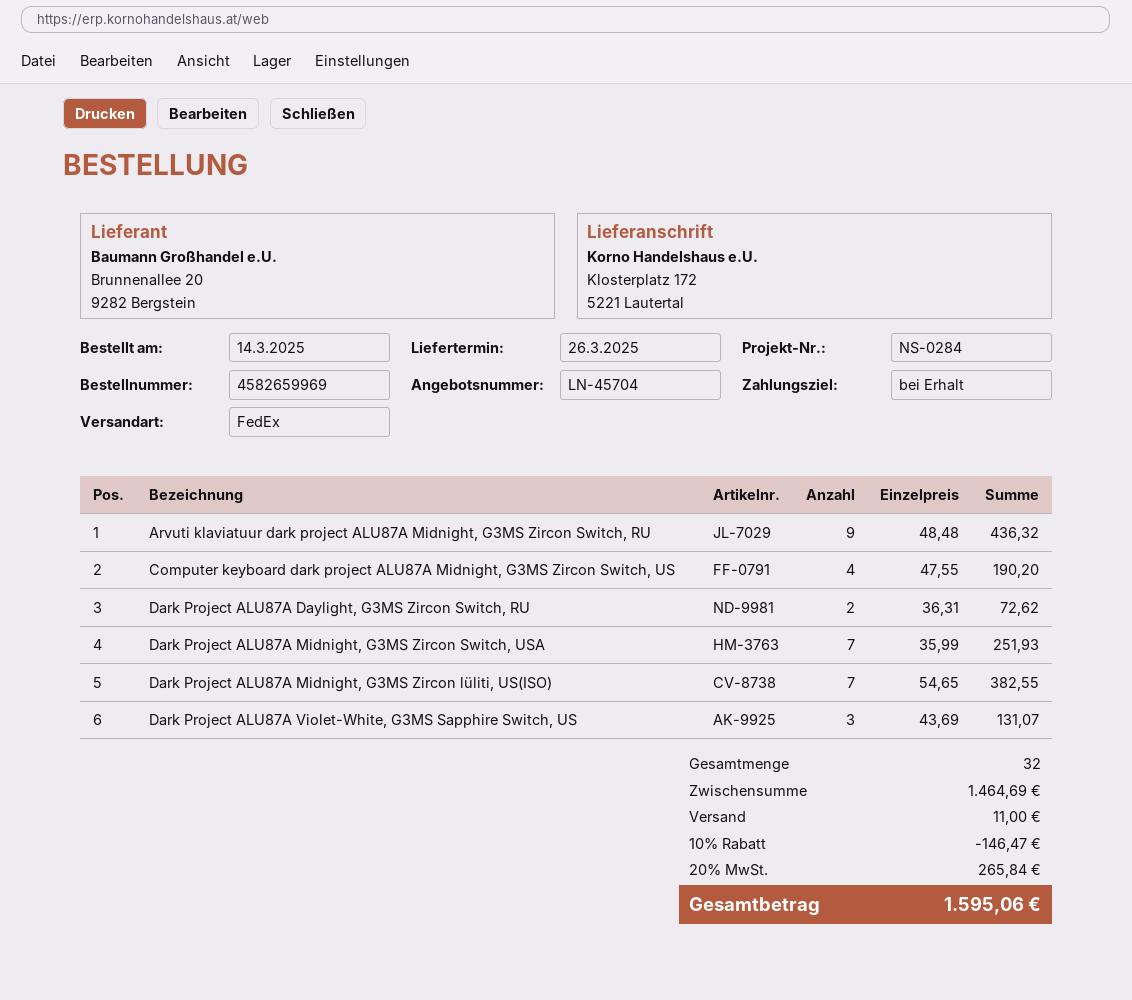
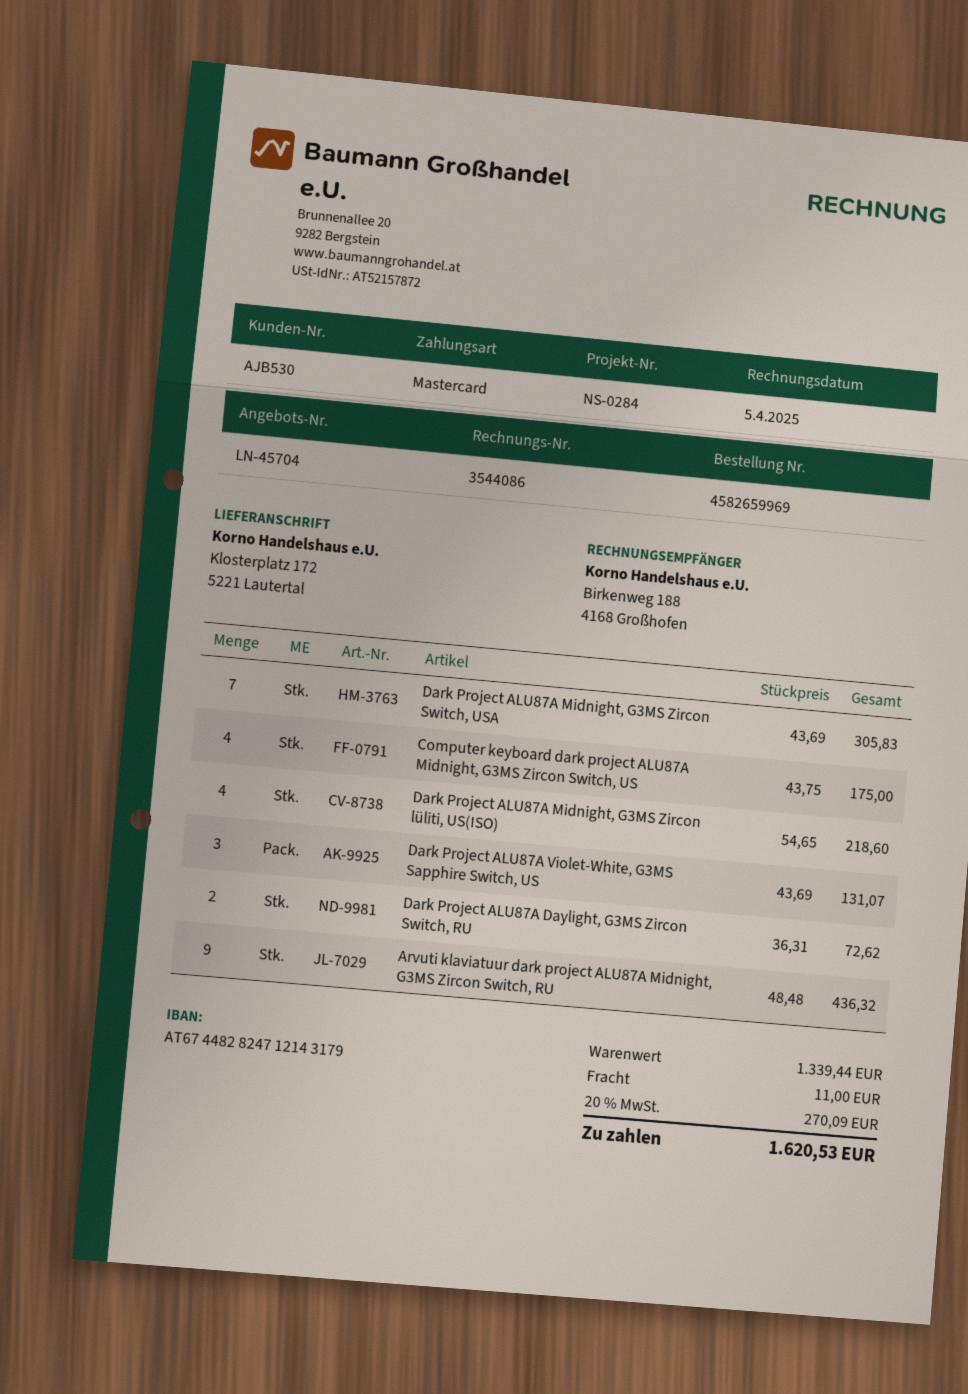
Computer keyboard dark project ALU87A Midnight, G3MS Zircon Switch, US: 4 x 47.55 = 190.20 -> 4 x 43.75 = 175.00
Dark Project ALU87A Midnight, G3MS Zircon Switch, USA: 7 x 35.99 = 251.93 -> 7 x 43.69 = 305.83
Dark Project ALU87A Midnight, G3MS Zircon lüliti, US(ISO): 7 x 54.65 = 382.55 -> 4 x 54.65 = 218.60
subtotal: 1464.69 -> 1339.44
discount: 10% = 146.47 -> none
tax: 20% = 265.84 -> 20% = 270.09
total: 1595.06 -> 1620.53

